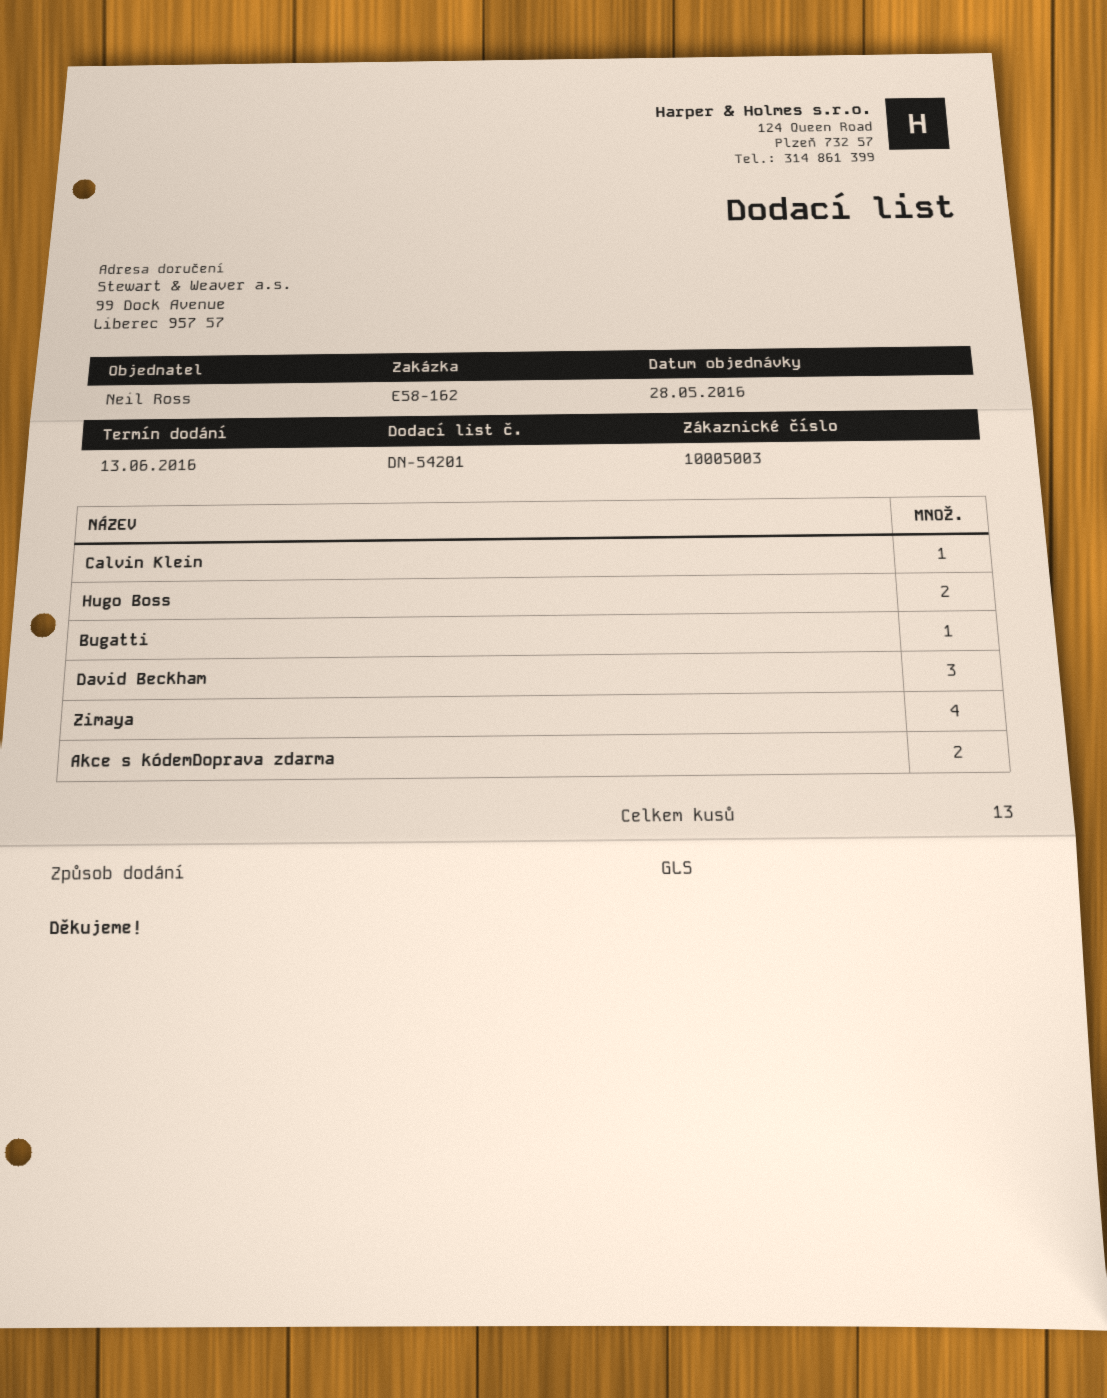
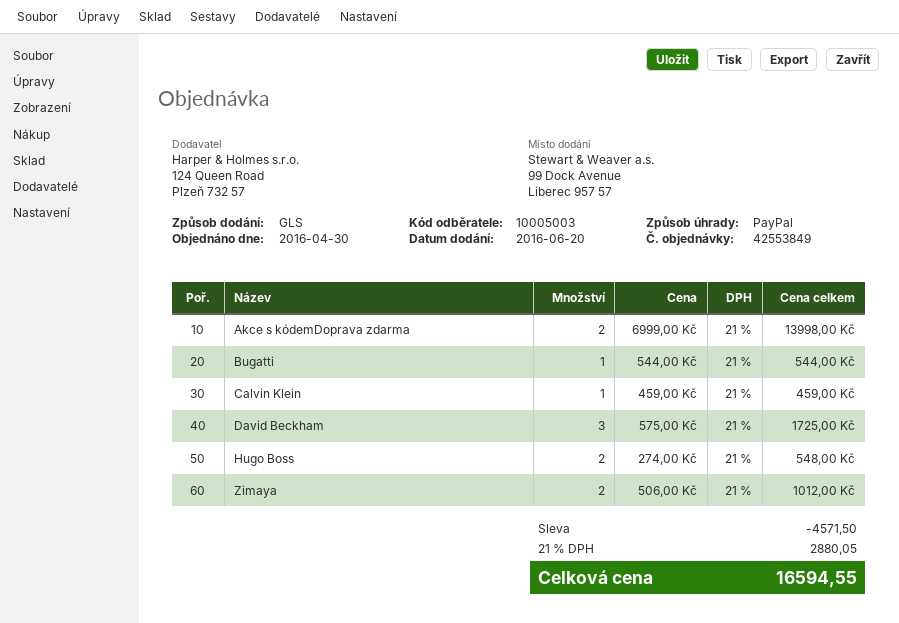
order date: 2016-05-28 -> 2016-04-30
delivery date: 2016-06-13 -> 2016-06-20
Zimaya: 4 -> 2

